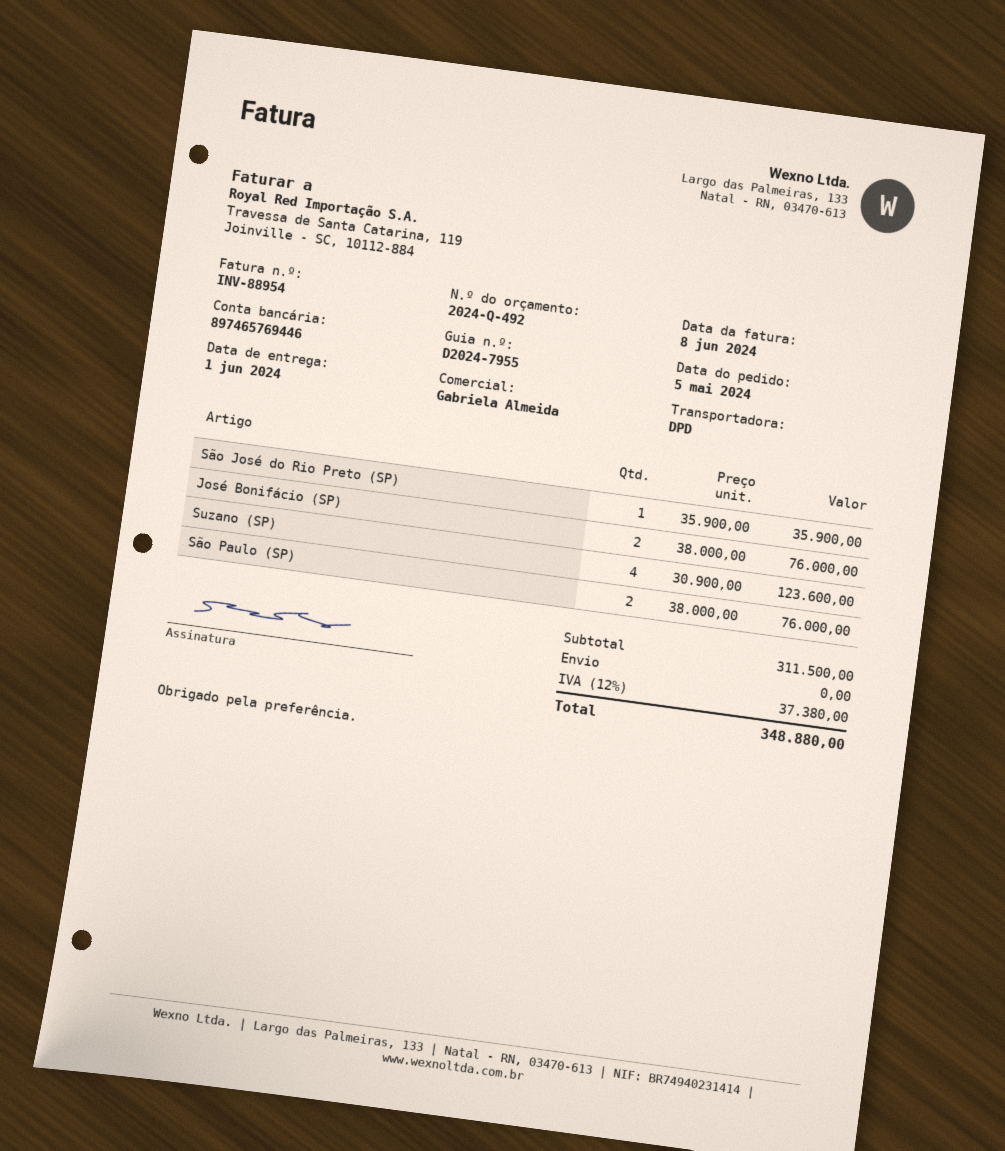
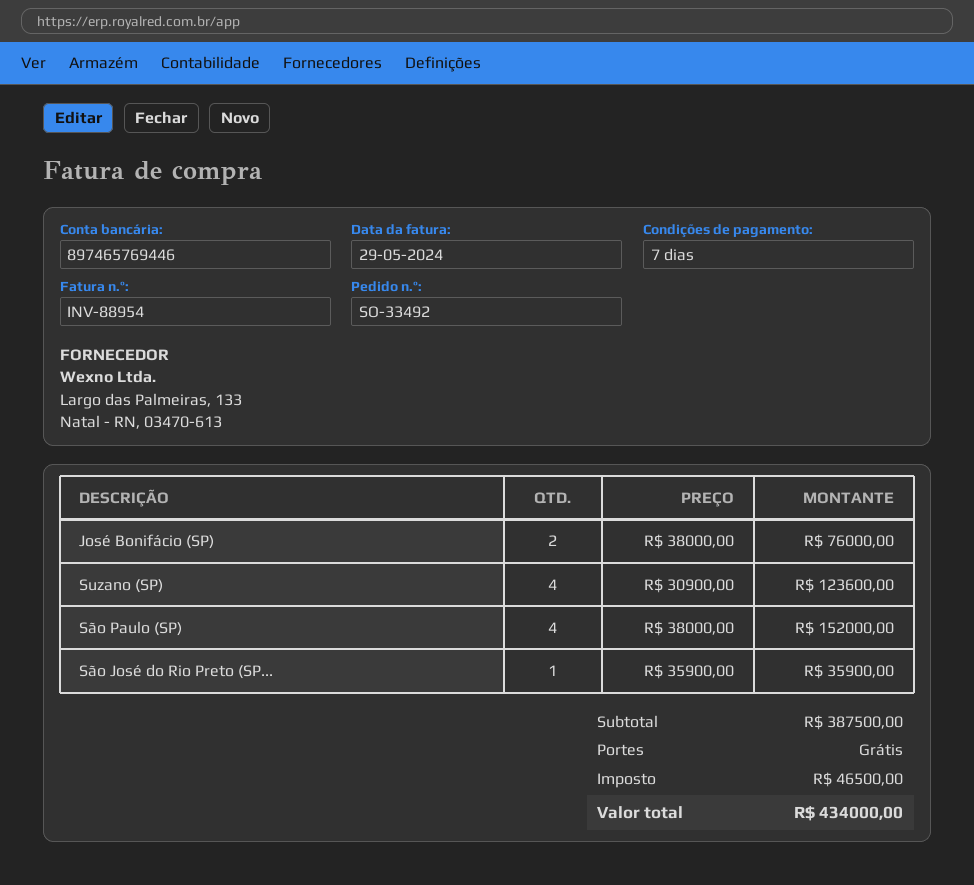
invoice date: 2024-06-08 -> 2024-05-29
São Paulo (SP): 2 x 38000.00 = 76000.00 -> 4 x 38000.00 = 152000.00
subtotal: 311500.00 -> 387500.00
tax: 37380.00 -> 46500.00
total: 348880.00 -> 434000.00

